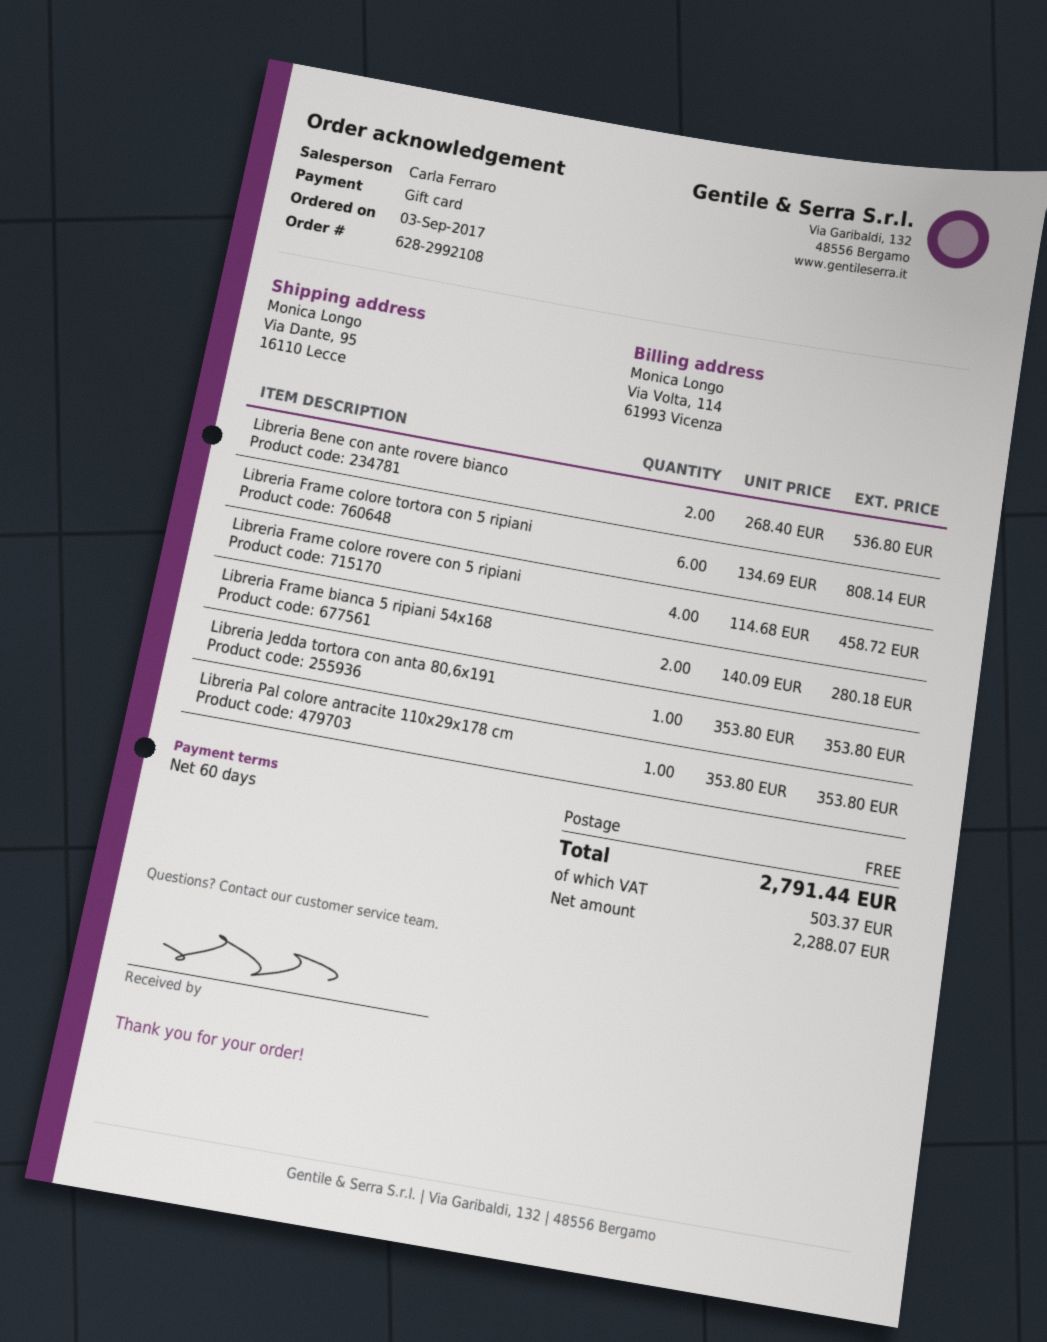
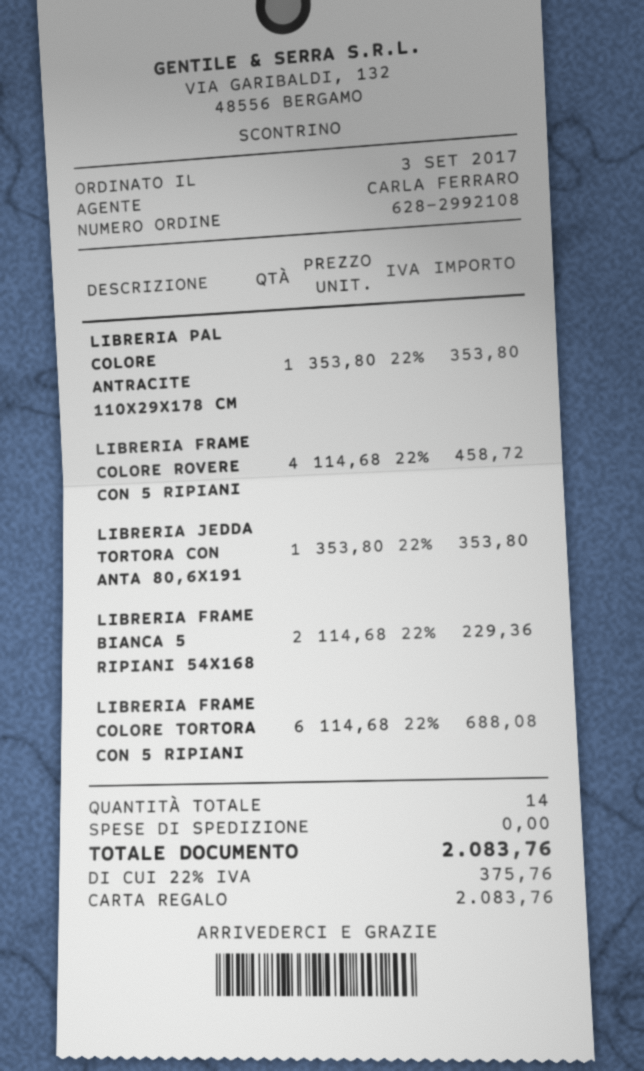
Libreria Bene con ante rovere bianco: 2 x 268.40 = 536.80 -> none
Libreria Frame colore tortora con 5 ripiani: 6 x 134.69 = 808.14 -> 6 x 114.68 = 688.08
Libreria Frame bianca 5 ripiani 54x168: 2 x 140.09 = 280.18 -> 2 x 114.68 = 229.36
tax: 503.37 -> 375.76
total: 2791.44 -> 2083.76

